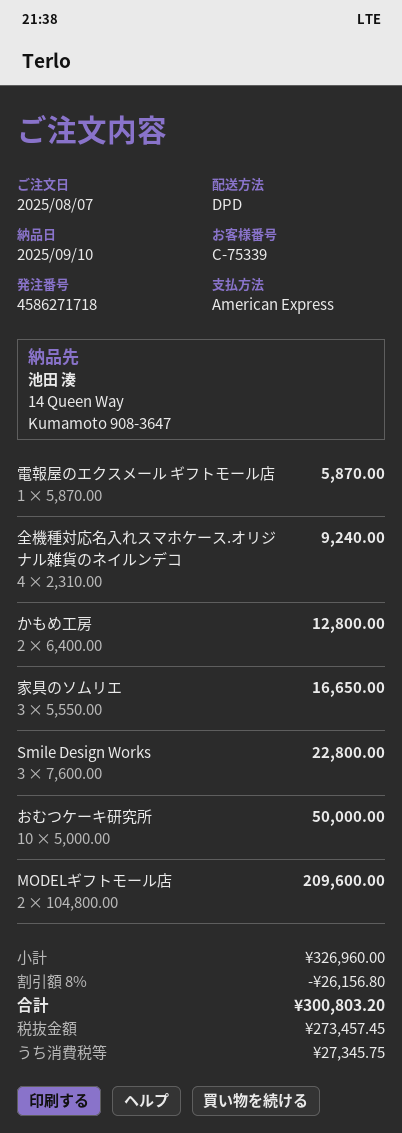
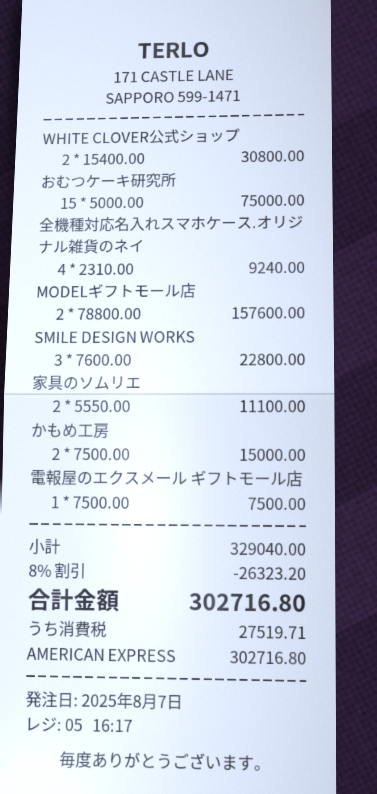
電報屋のエクスメール ギフトモール店: 1 x 5870.00 = 5870.00 -> 1 x 7500.00 = 7500.00
かもめ工房: 2 x 6400.00 = 12800.00 -> 2 x 7500.00 = 15000.00
家具のソムリエ: 3 x 5550.00 = 16650.00 -> 2 x 5550.00 = 11100.00
おむつケーキ研究所: 10 x 5000.00 = 50000.00 -> 15 x 5000.00 = 75000.00
MODELギフトモール店: 2 x 104800.00 = 209600.00 -> 2 x 78800.00 = 157600.00
WHITE CLOVER公式ショップ: none -> 2 x 15400.00 = 30800.00
subtotal: 326960.00 -> 329040.00
discount: 8% = 26156.80 -> 8% = 26323.20
tax: 27345.75 -> 27519.71
total: 300803.20 -> 302716.80

